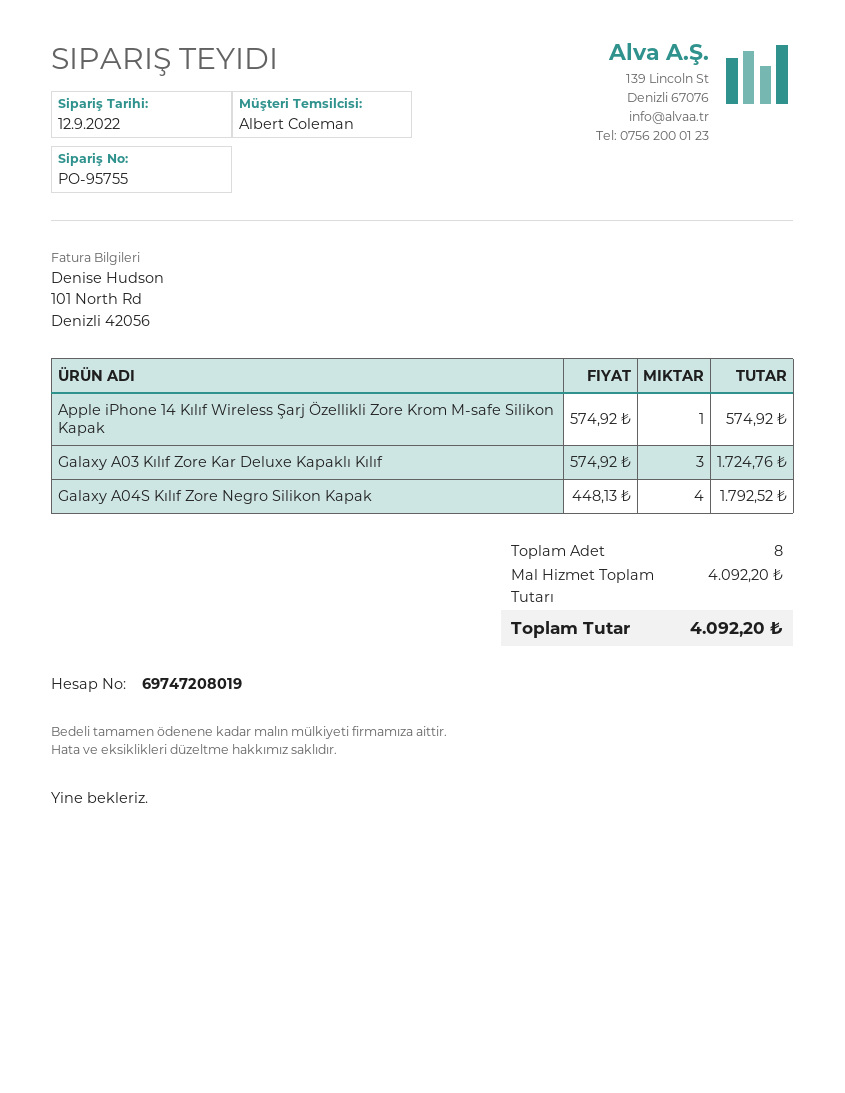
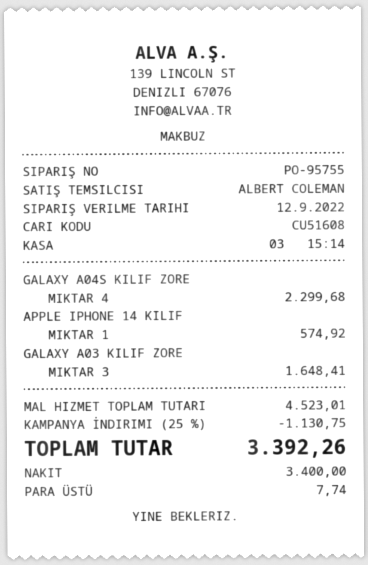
Galaxy A03 Kılıf Zore Kar Deluxe Kapaklı Kılıf: 3 for 1724.76 -> 3 for 1648.41
Galaxy A04S Kılıf Zore Negro Silikon Kapak: 4 for 1792.52 -> 4 for 2299.68
subtotal: 4092.20 -> 4523.01
discount: none -> 25% = 1130.75
total: 4092.20 -> 3392.26

